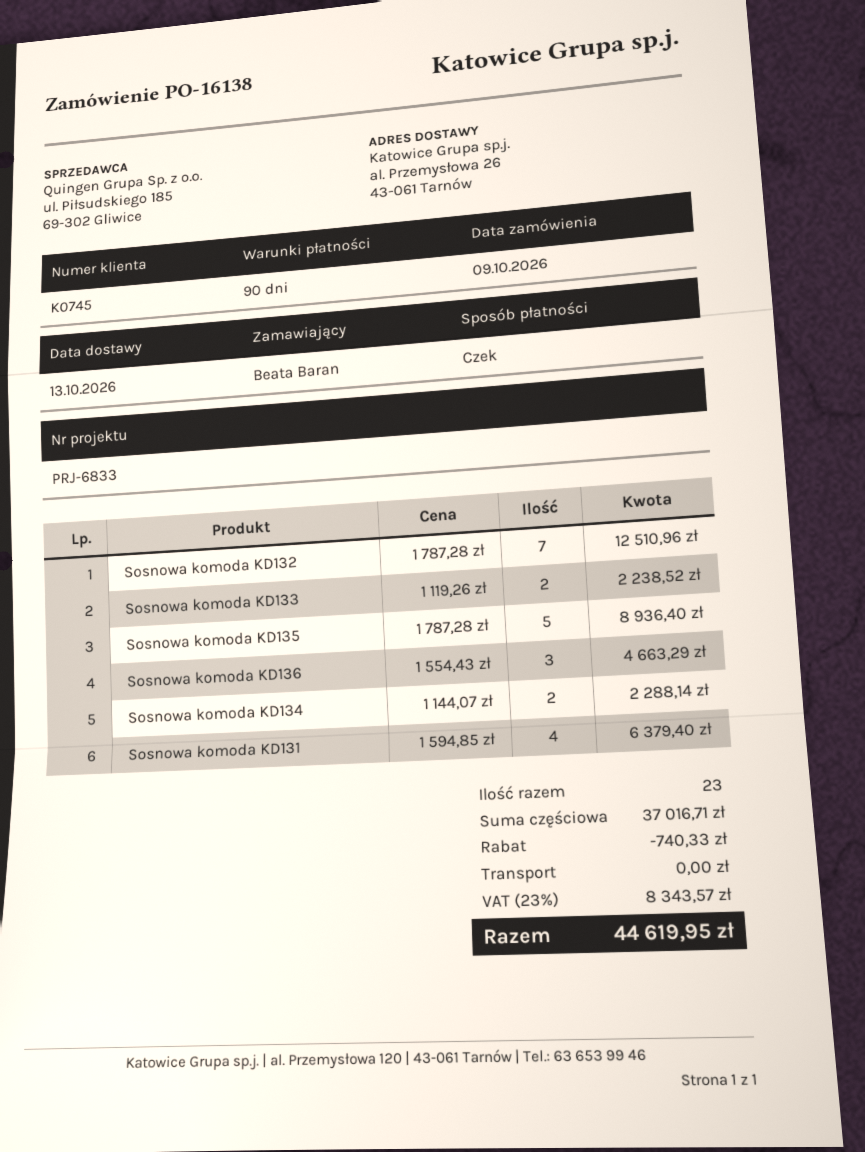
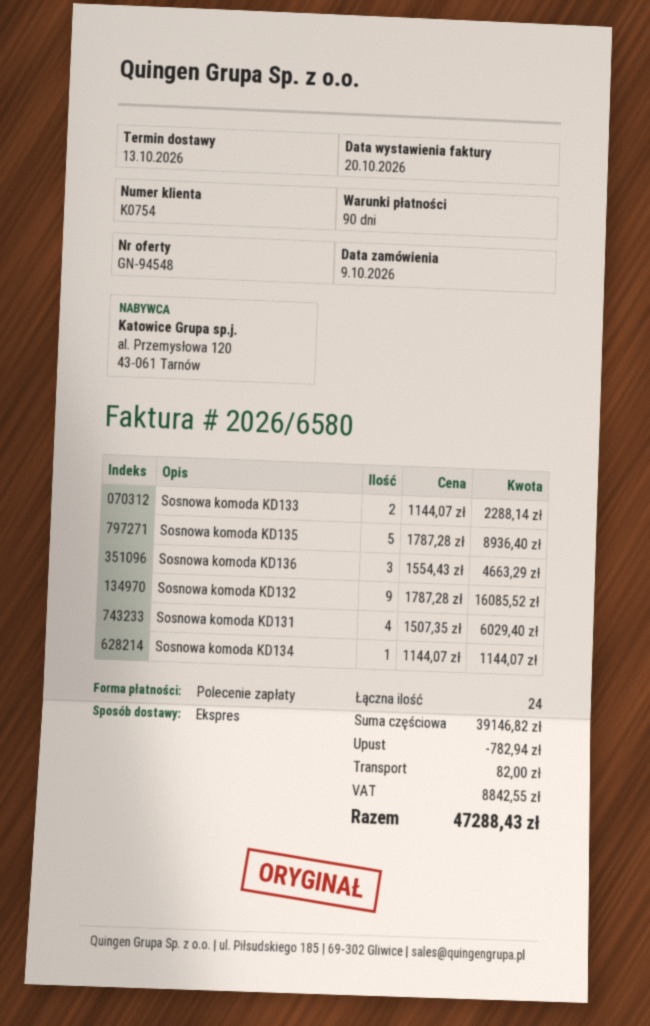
customer number: K0745 -> K0754
payment method: cheque -> direct debit
Sosnowa komoda KD132: 7 x 1787.28 = 12510.96 -> 9 x 1787.28 = 16085.52
Sosnowa komoda KD133: 2 x 1119.26 = 2238.52 -> 2 x 1144.07 = 2288.14
Sosnowa komoda KD134: 2 x 1144.07 = 2288.14 -> 1 x 1144.07 = 1144.07
Sosnowa komoda KD131: 4 x 1594.85 = 6379.40 -> 4 x 1507.35 = 6029.40
total quantity: 23 -> 24
subtotal: 37016.71 -> 39146.82
discount: 740.33 -> 782.94
shipping: 0.00 -> 82.00
tax: 8343.57 -> 8842.55
total: 44619.95 -> 47288.43

